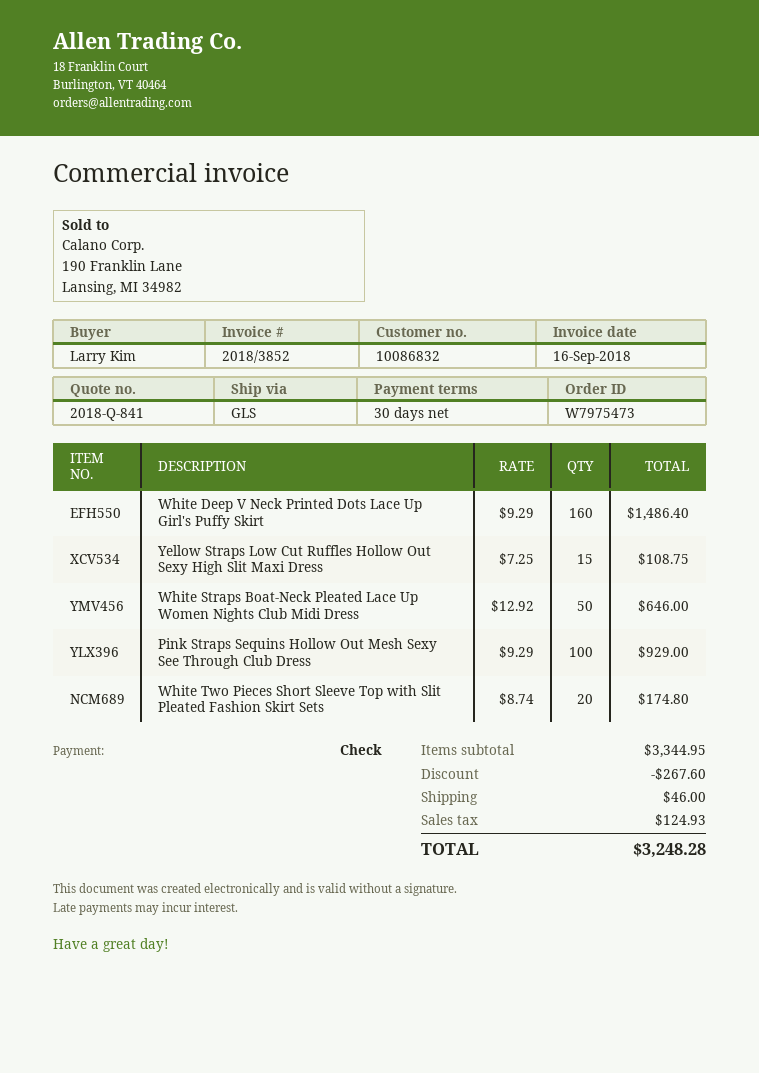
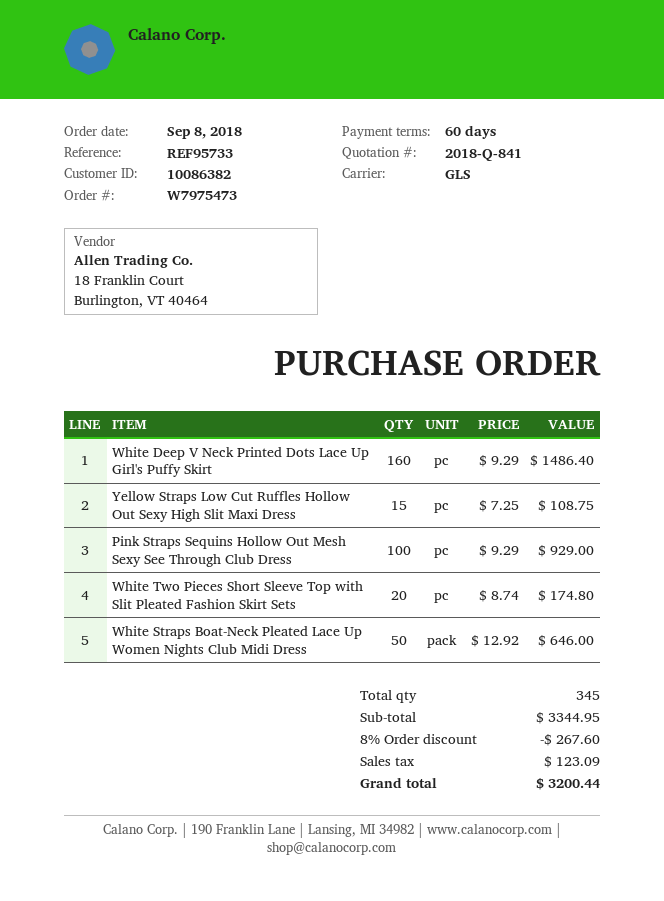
payment terms: 30 days -> 60 days
customer number: 10086832 -> 10086382
shipping: 46.00 -> none
tax: 124.93 -> 123.09
total: 3248.28 -> 3200.44

